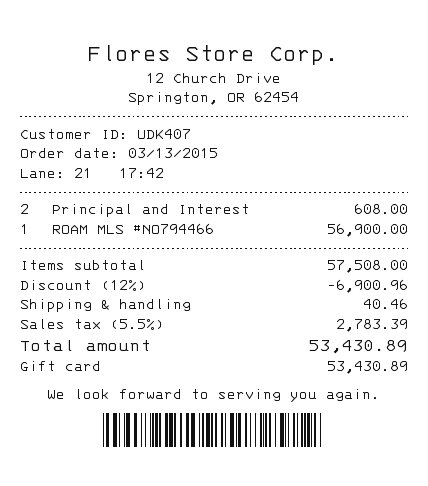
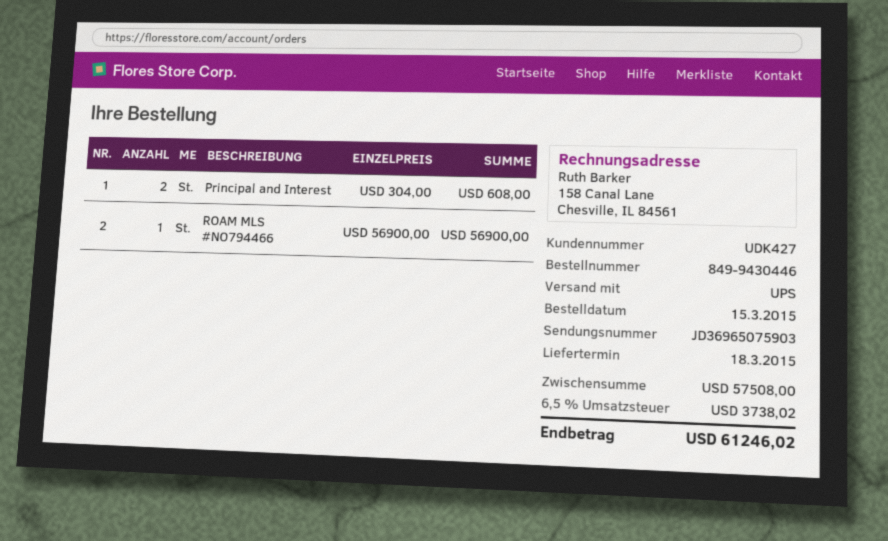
order date: 2015-03-13 -> 2015-03-15
customer number: UDK407 -> UDK427
discount: 12% = 6900.96 -> none
shipping: 40.46 -> none
tax: 5.5% = 2783.39 -> 6.5% = 3738.02
total: 53430.89 -> 61246.02

